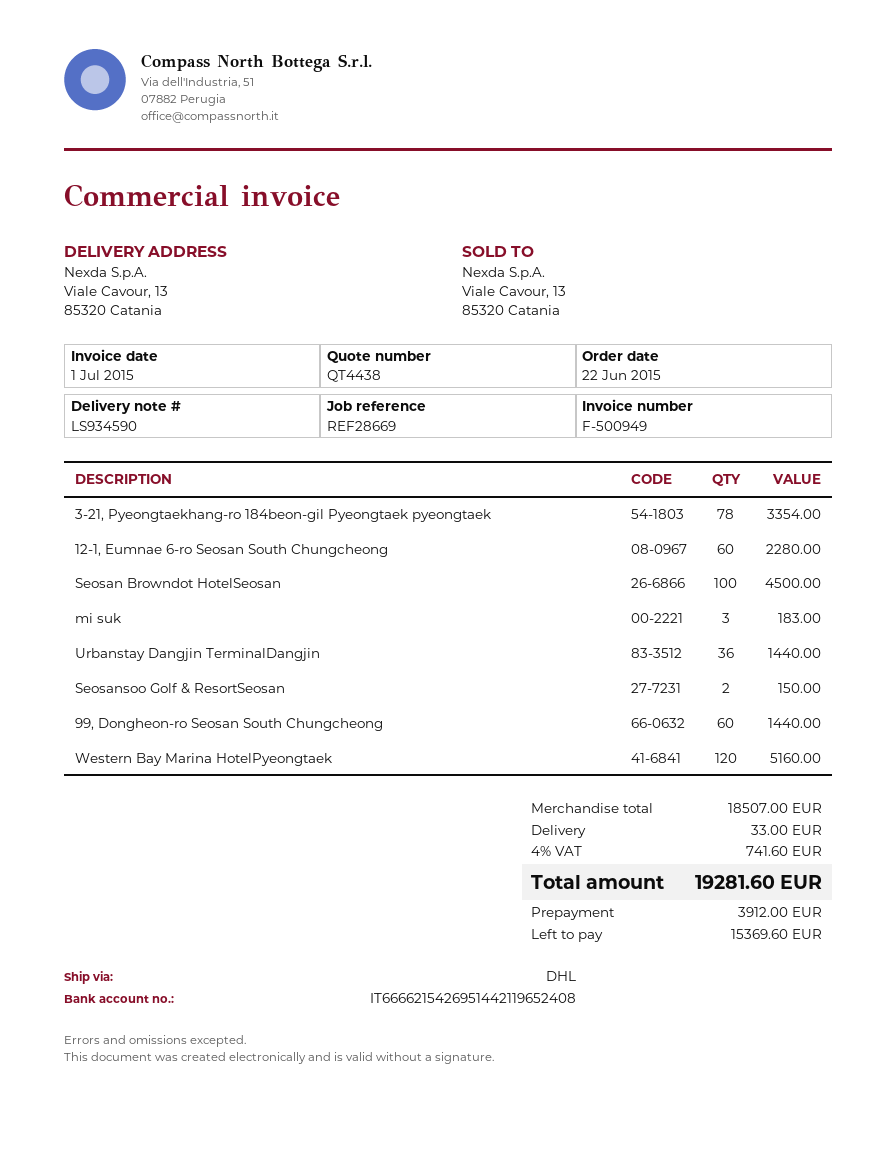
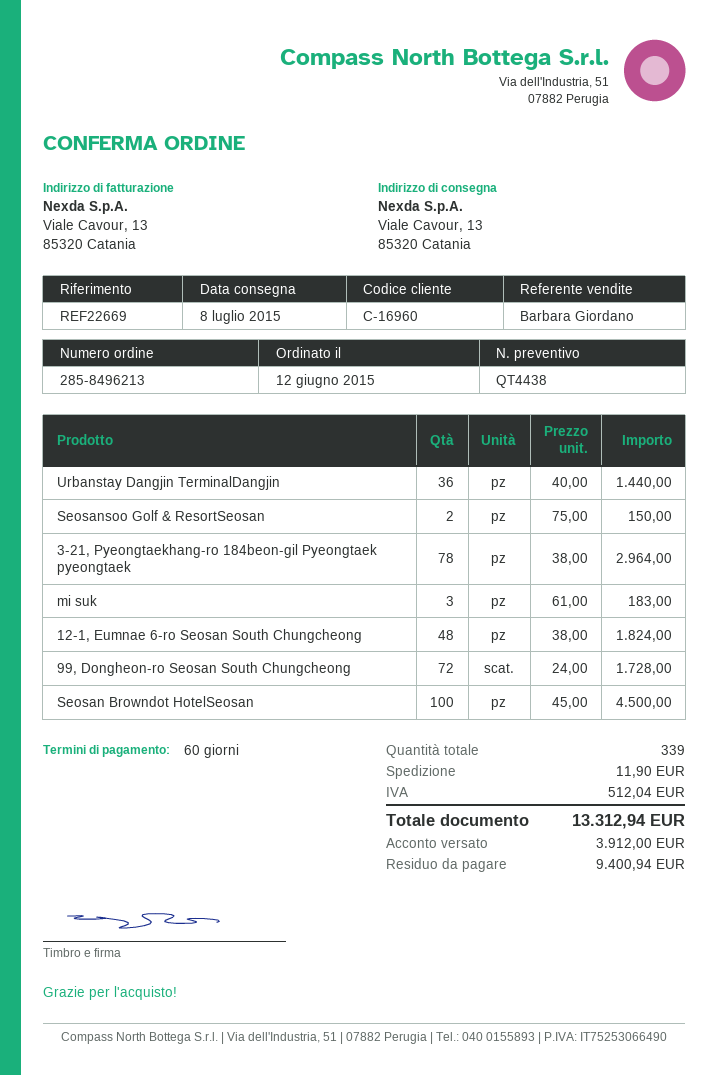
order date: 2015-06-22 -> 2015-06-12
reference: REF28669 -> REF22669
3-21, Pyeongtaekhang-ro 184beon-gil Pyeongtaek pyeongtaek: 78 for 3354.00 -> 78 for 2964.00
12-1, Eumnae 6-ro Seosan South Chungcheong: 60 for 2280.00 -> 48 for 1824.00
99, Dongheon-ro Seosan South Chungcheong: 60 for 1440.00 -> 72 for 1728.00
Western Bay Marina HotelPyeongtaek: 120 for 5160.00 -> none
shipping: 33.00 -> 11.90
tax: 741.60 -> 512.04
total: 19281.60 -> 13312.94
balance: 15369.60 -> 9400.94

